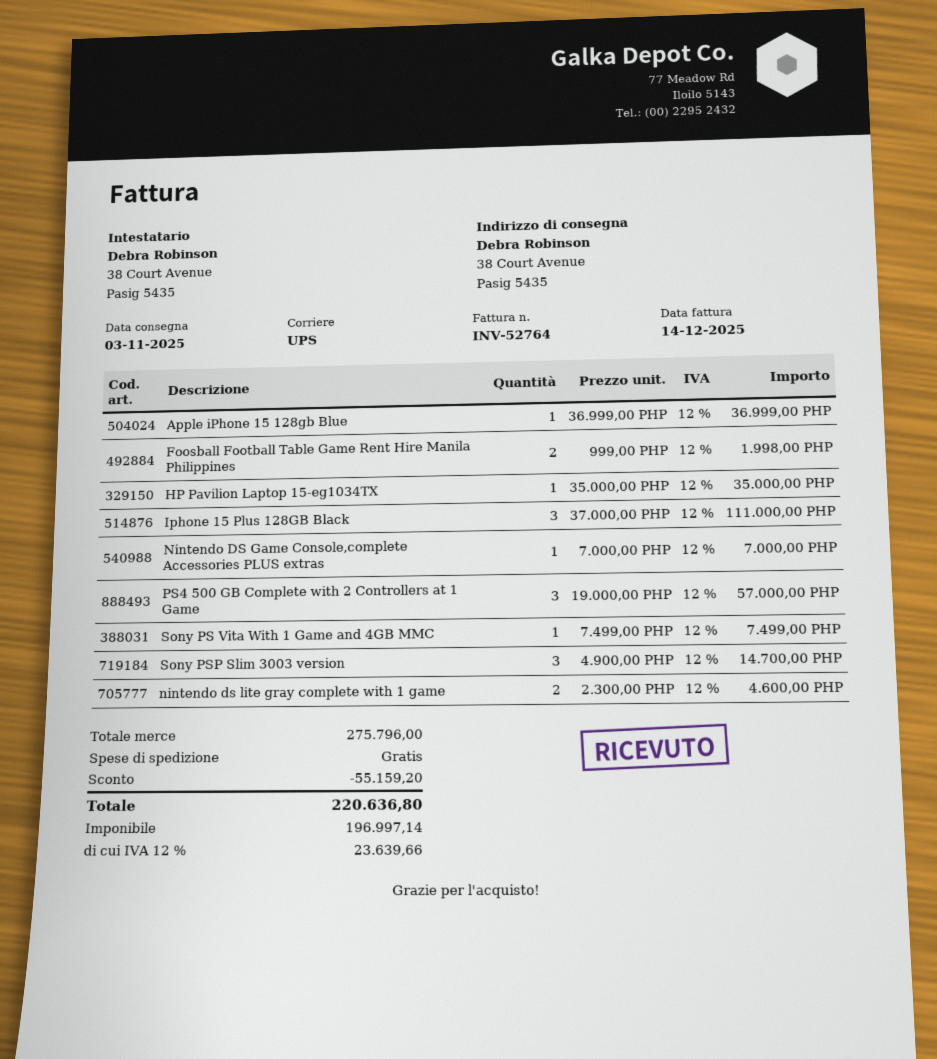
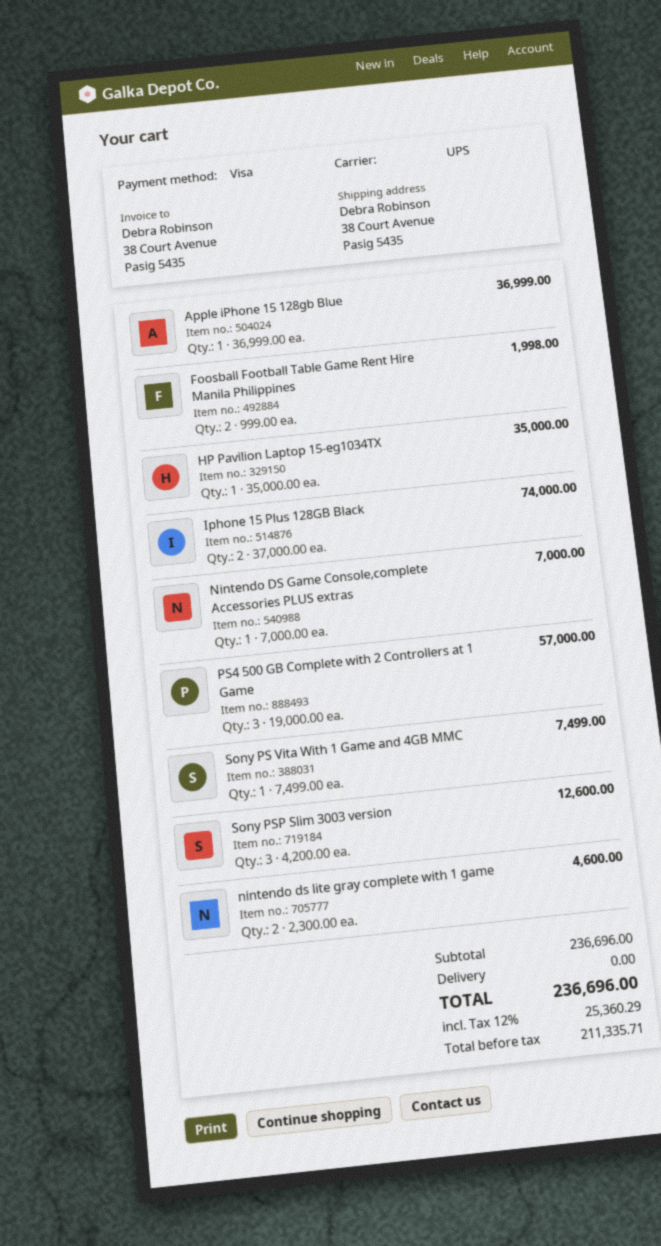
Iphone 15 Plus 128GB Black: 3 x 37000.00 = 111000.00 -> 2 x 37000.00 = 74000.00
Sony PSP Slim 3003 version: 3 x 4900.00 = 14700.00 -> 3 x 4200.00 = 12600.00
subtotal: 275796.00 -> 236696.00
discount: 55159.20 -> none
net: 196997.14 -> 211335.71
tax: 12% = 23639.66 -> 12% = 25360.29
total: 220636.80 -> 236696.00

